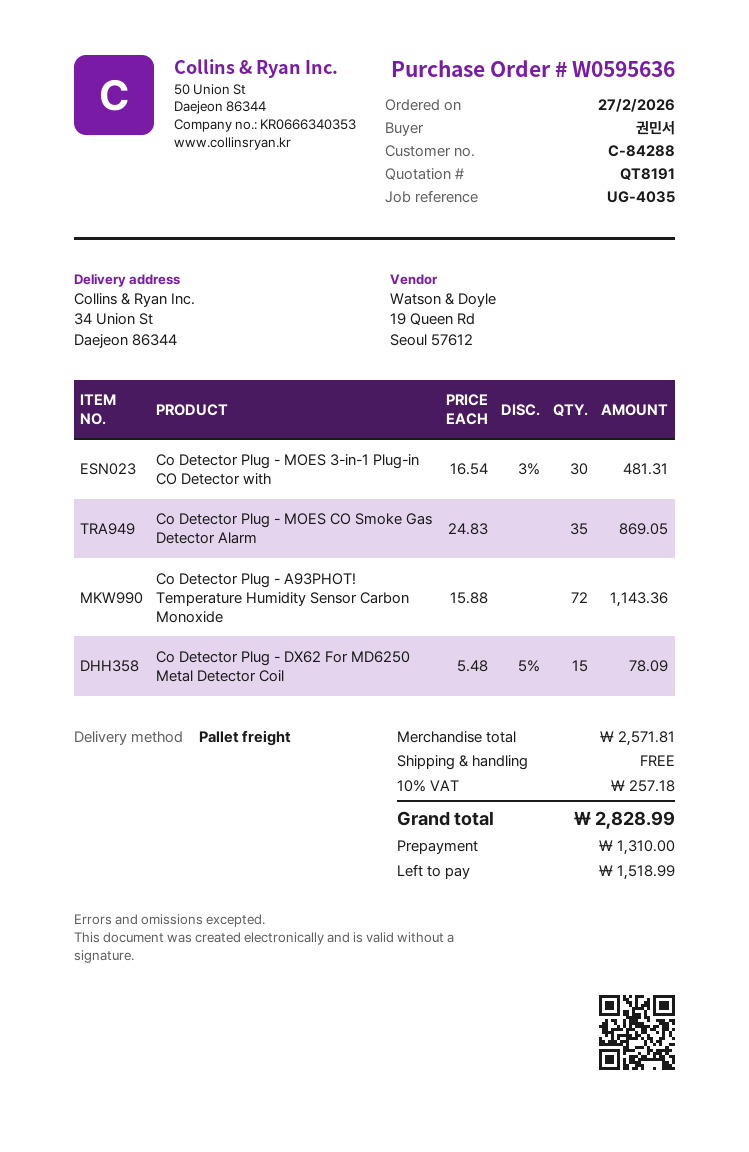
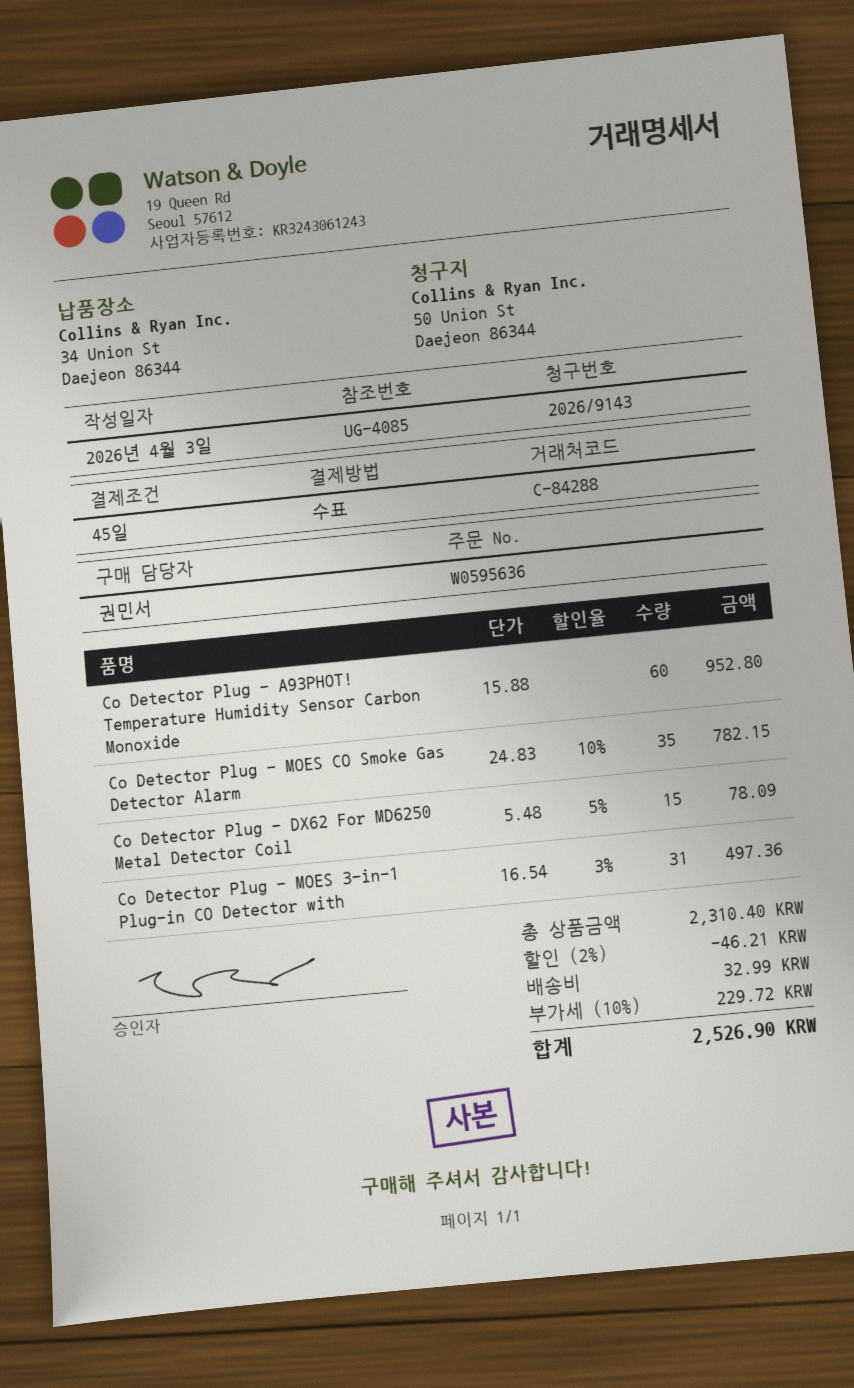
reference: UG-4035 -> UG-4085
Co Detector Plug - MOES 3-in-1 Plug-in CO Detector with: 30 x 16.54 - 3% = 481.31 -> 31 x 16.54 - 3% = 497.36
Co Detector Plug - MOES CO Smoke Gas Detector Alarm: 35 x 24.83 = 869.05 -> 35 x 24.83 - 10% = 782.15
Co Detector Plug - A93PHOT! Temperature Humidity Sensor Carbon Monoxide: 72 x 15.88 = 1143.36 -> 60 x 15.88 = 952.80
subtotal: 2571.81 -> 2310.40
discount: none -> 2% = 46.21
shipping: 0.00 -> 32.99
tax: 10% = 257.18 -> 10% = 229.72
total: 2828.99 -> 2526.90

